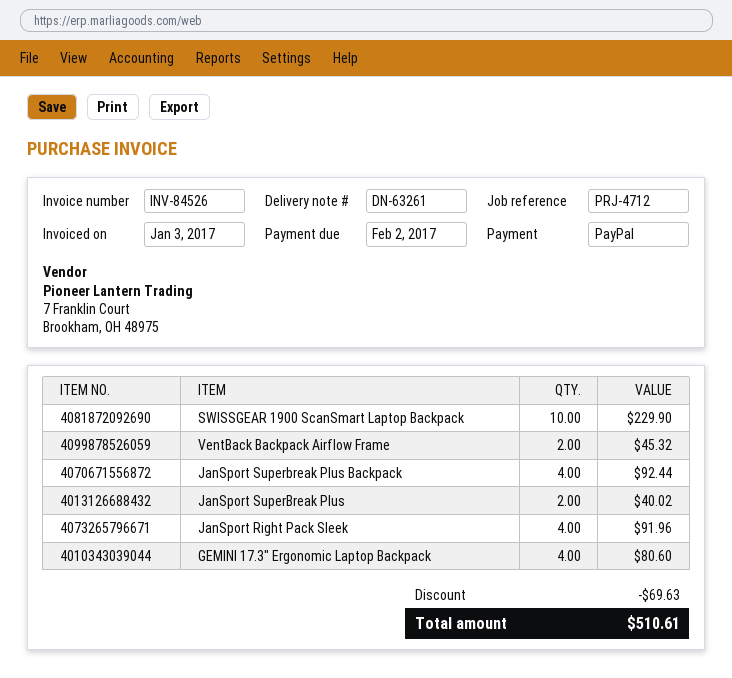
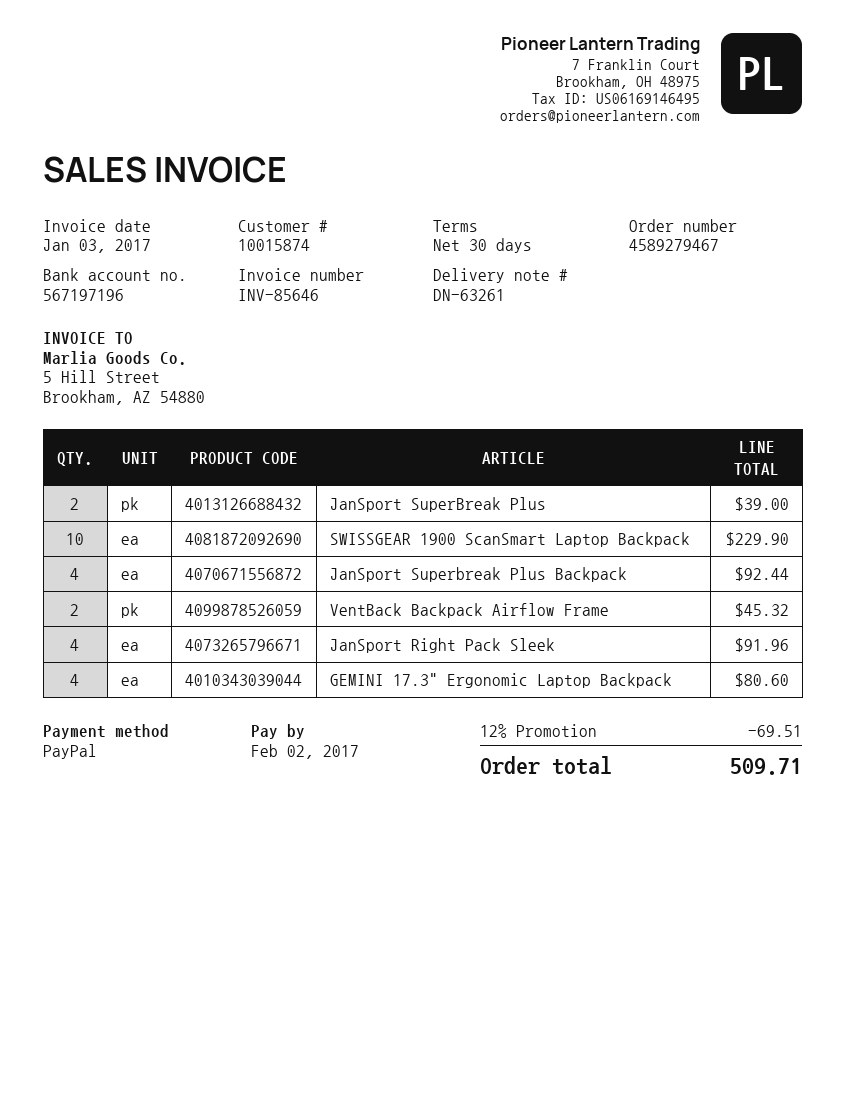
invoice number: INV-84526 -> INV-85646
JanSport SuperBreak Plus: 2 for 40.02 -> 2 for 39.00
discount: 69.63 -> 69.51
total: 510.61 -> 509.71

